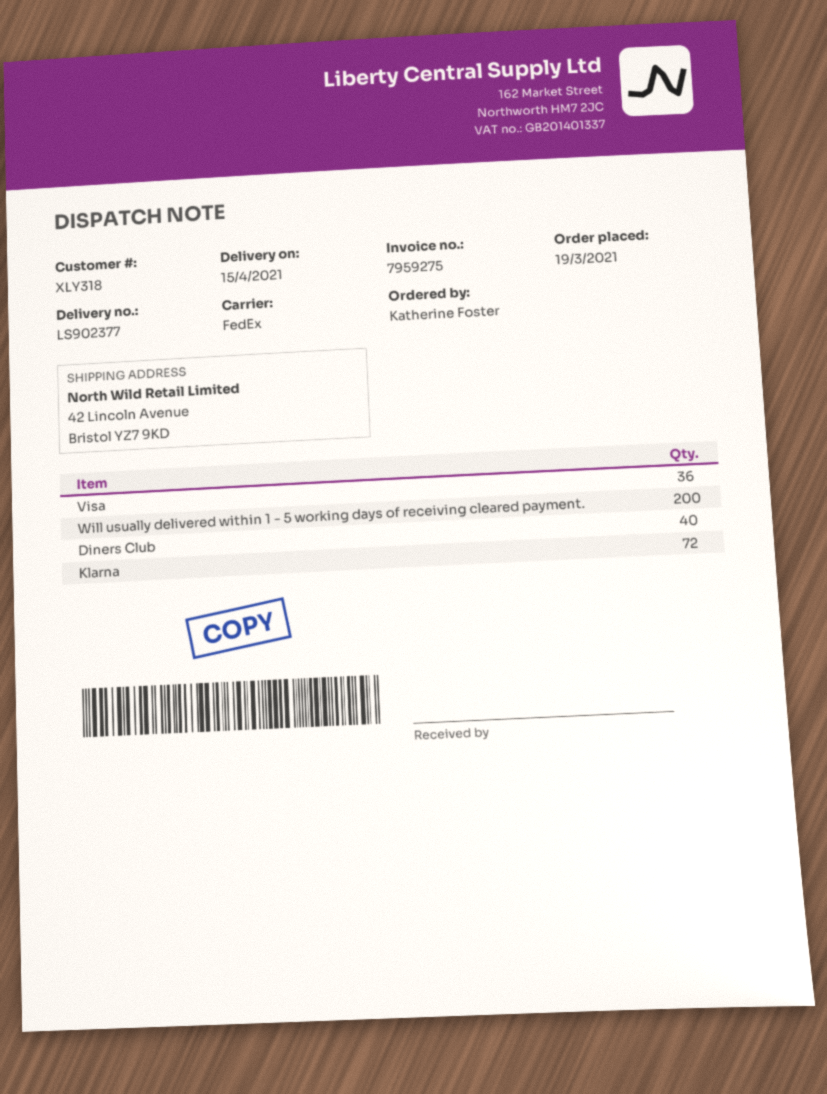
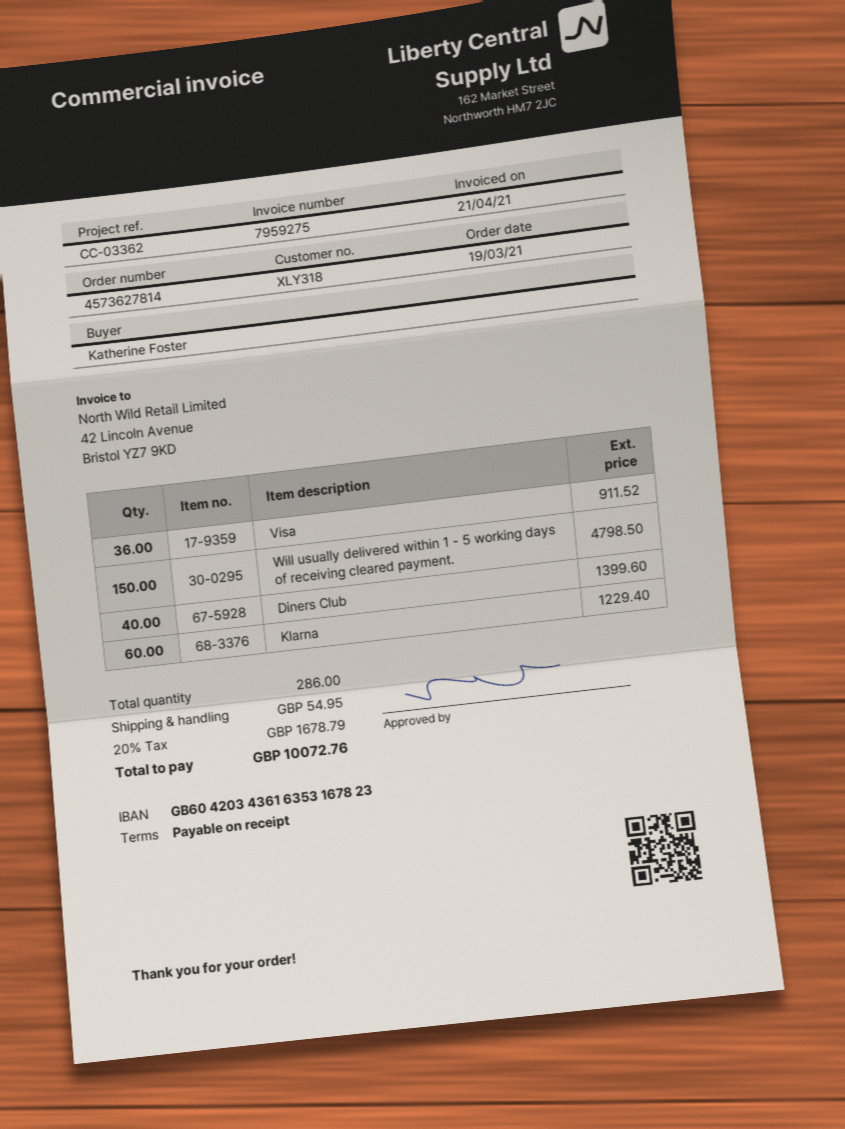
Will usually delivered within 1 - 5 working days of receiving cleared payment.: 200 -> 150
Klarna: 72 -> 60

